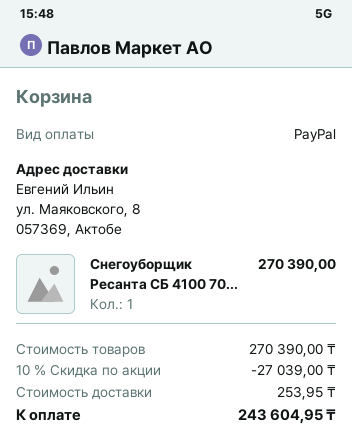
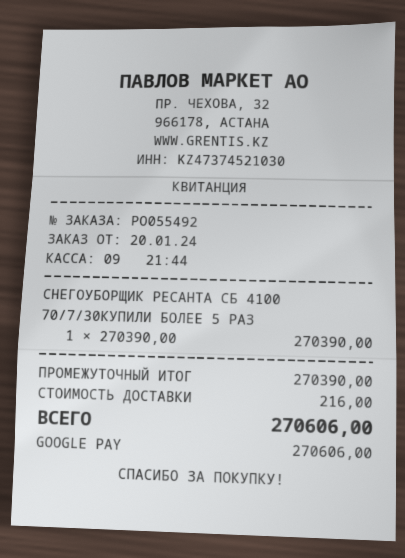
payment method: PayPal -> Google Pay
discount: 10% = 27039.00 -> none
shipping: 253.95 -> 216.00
total: 243604.95 -> 270606.00

